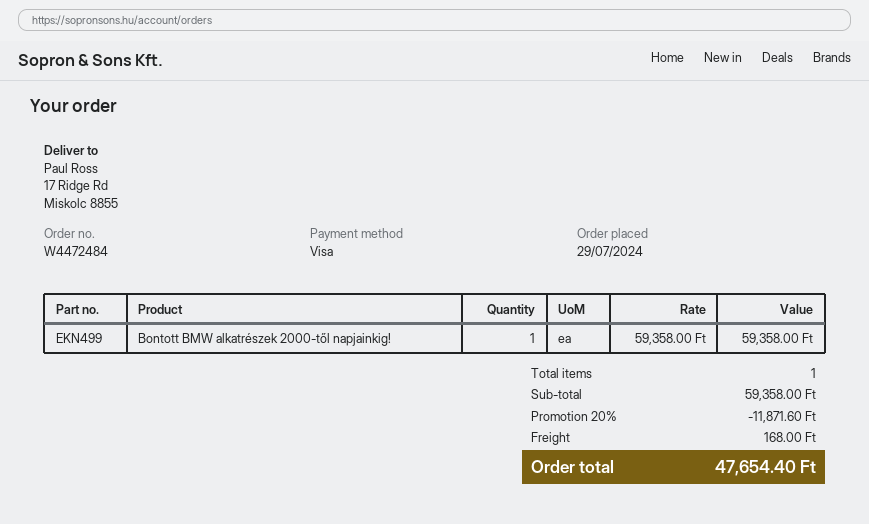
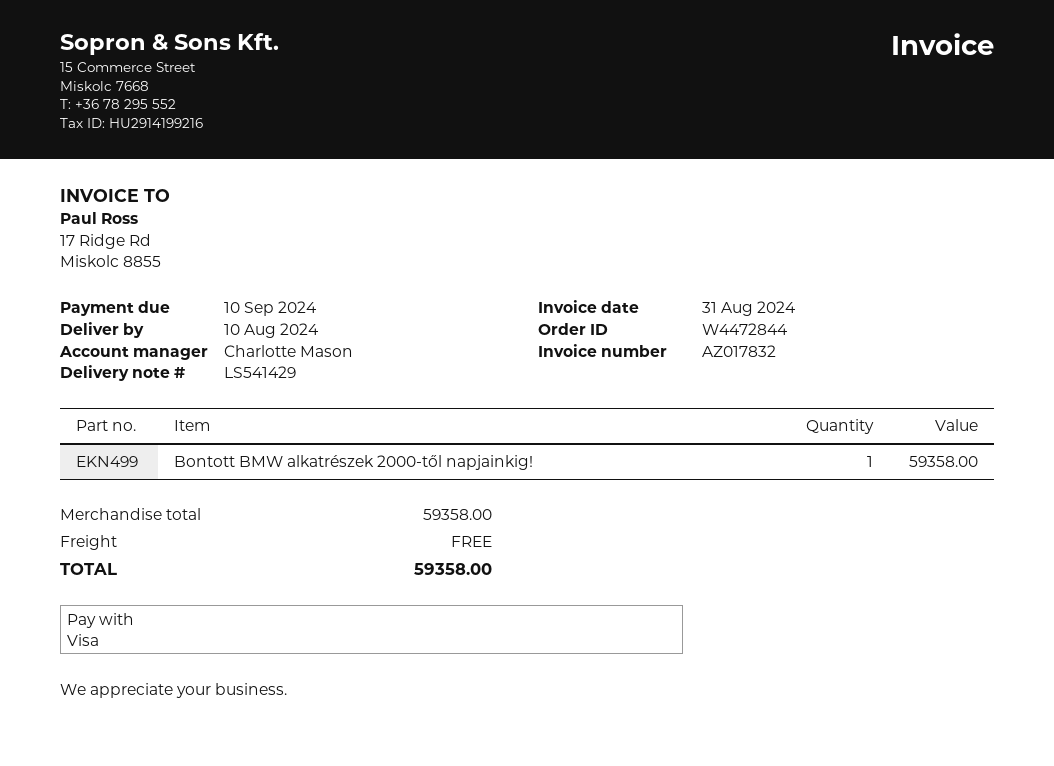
order number: W4472484 -> W4472844
discount: 20% = 11871.60 -> none
shipping: 168.00 -> 0.00
total: 47654.40 -> 59358.00

